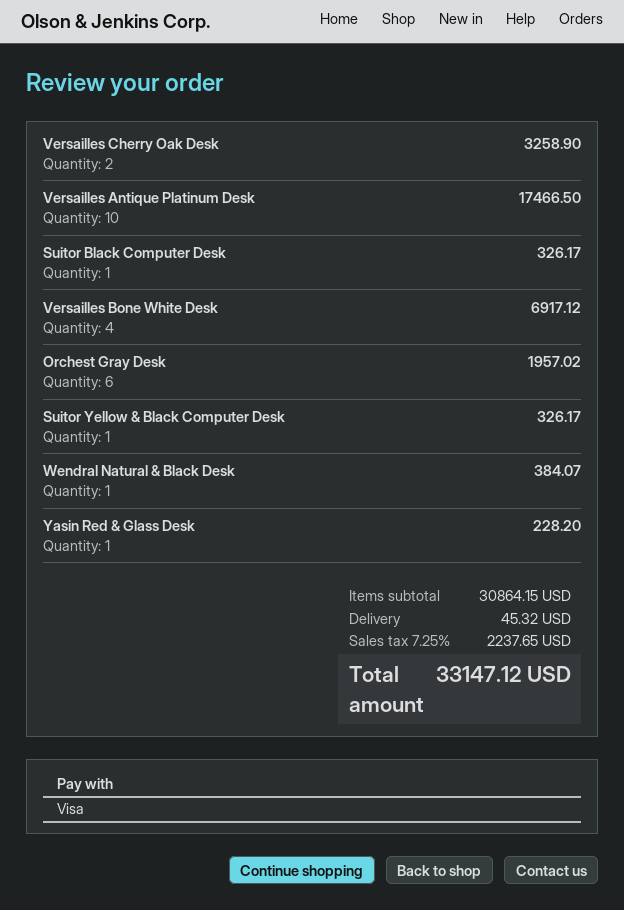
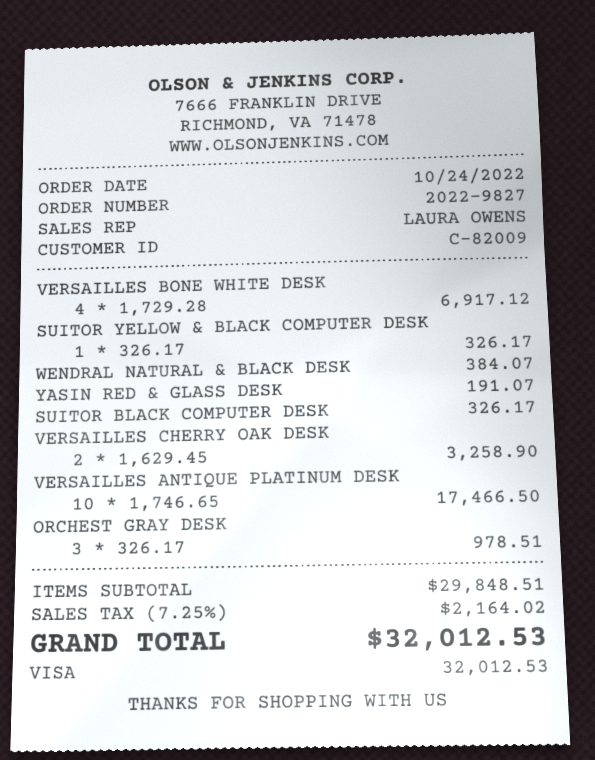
Orchest Gray Desk: 6 for 1957.02 -> 3 for 978.51
Yasin Red & Glass Desk: 1 for 228.20 -> 1 for 191.07
subtotal: 30864.15 -> 29848.51
shipping: 45.32 -> none
tax: 7.25% = 2237.65 -> 7.25% = 2164.02
total: 33147.12 -> 32012.53

